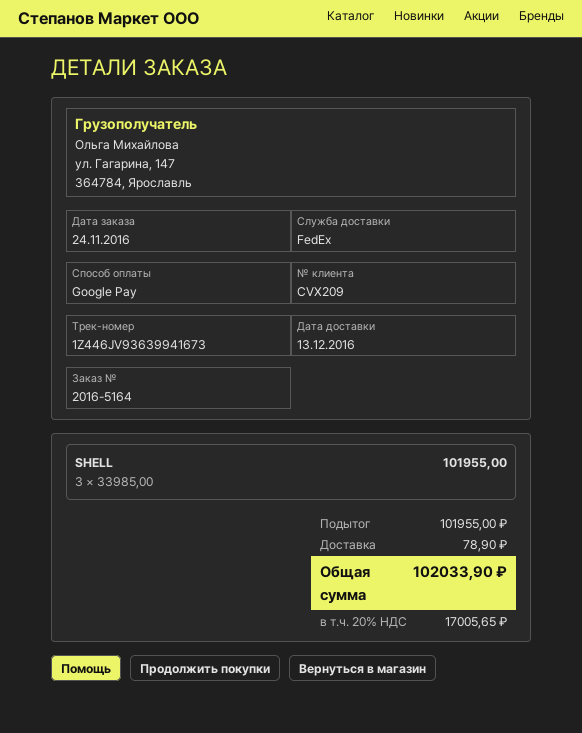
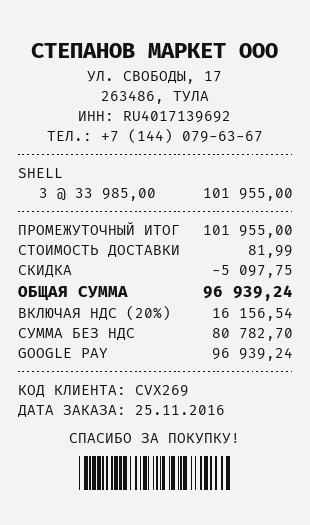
order date: 2016-11-24 -> 2016-11-25
customer number: CVX209 -> CVX269
discount: none -> 5097.75
shipping: 78.90 -> 81.99
tax: 20% = 17005.65 -> 20% = 16156.54
total: 102033.90 -> 96939.24

